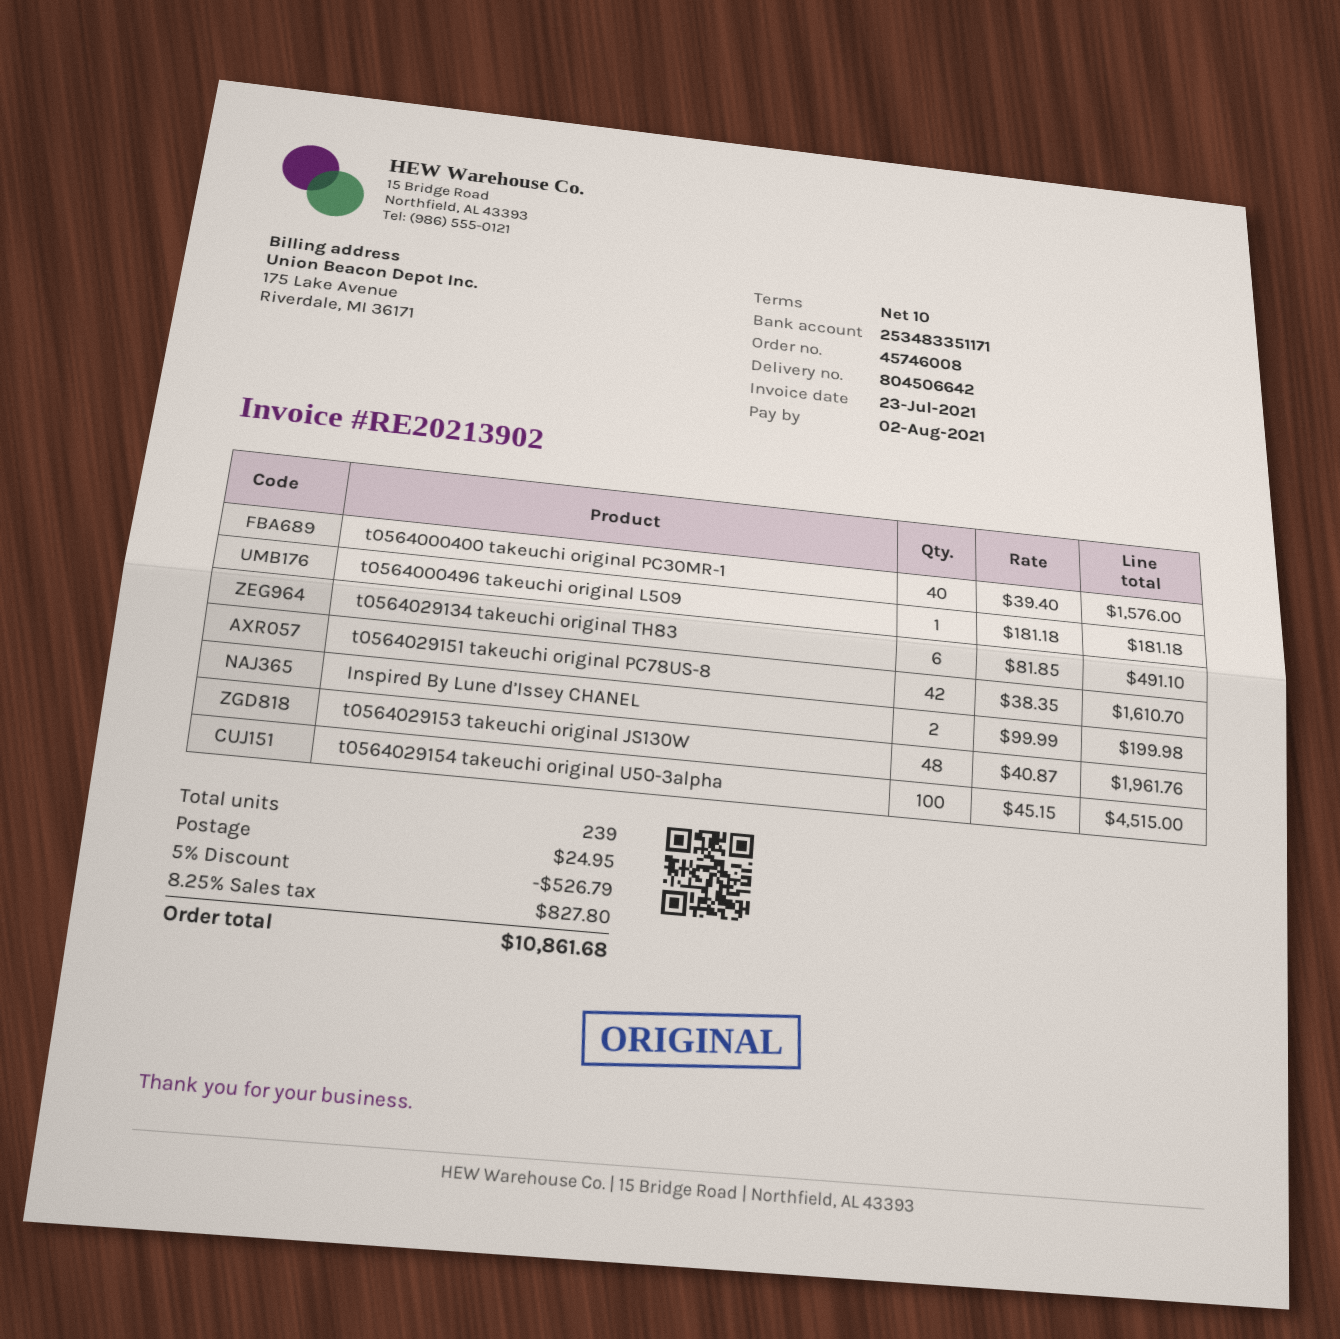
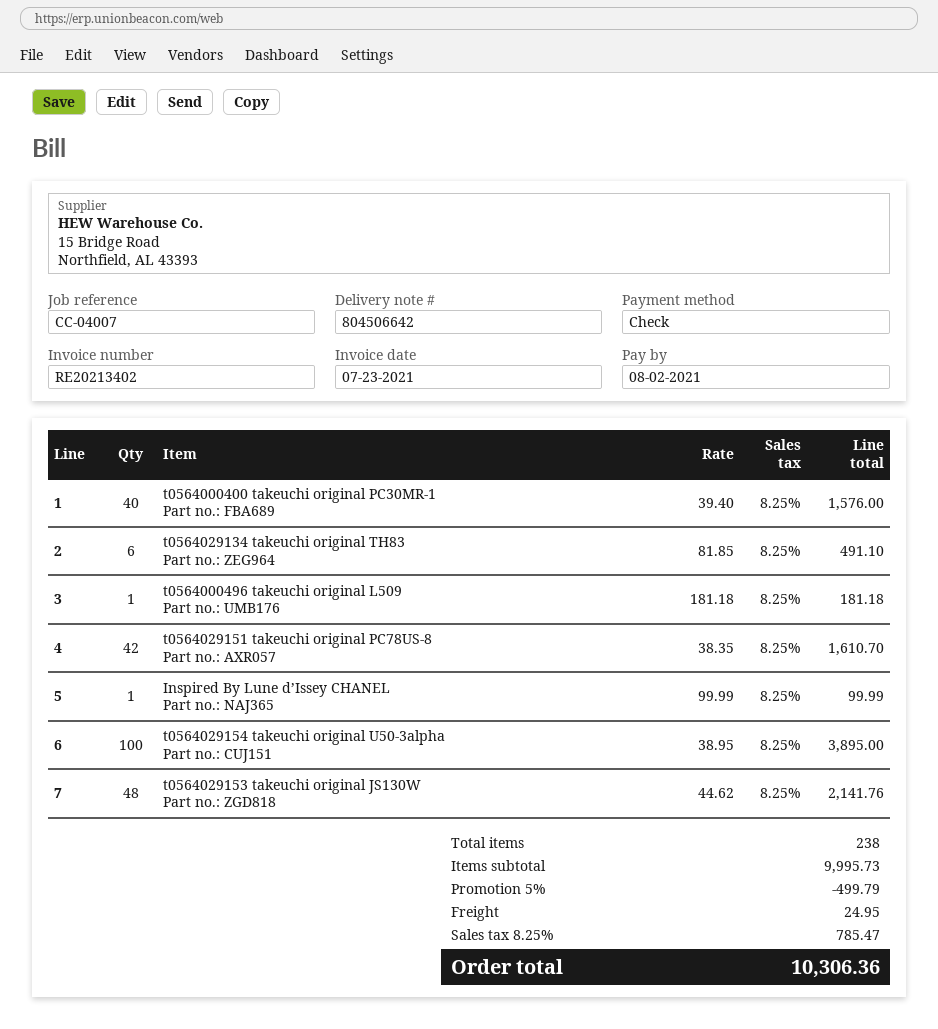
invoice number: RE20213902 -> RE20213402
Inspired By Lune d’Issey CHANEL: 2 x 99.99 = 199.98 -> 1 x 99.99 = 99.99
t0564029153 takeuchi original JS130W: 48 x 40.87 = 1961.76 -> 48 x 44.62 = 2141.76
t0564029154 takeuchi original U50-3alpha: 100 x 45.15 = 4515.00 -> 100 x 38.95 = 3895.00
total quantity: 239 -> 238
discount: 5% = 526.79 -> 5% = 499.79
tax: 8.25% = 827.80 -> 8.25% = 785.47
total: 10861.68 -> 10306.36

